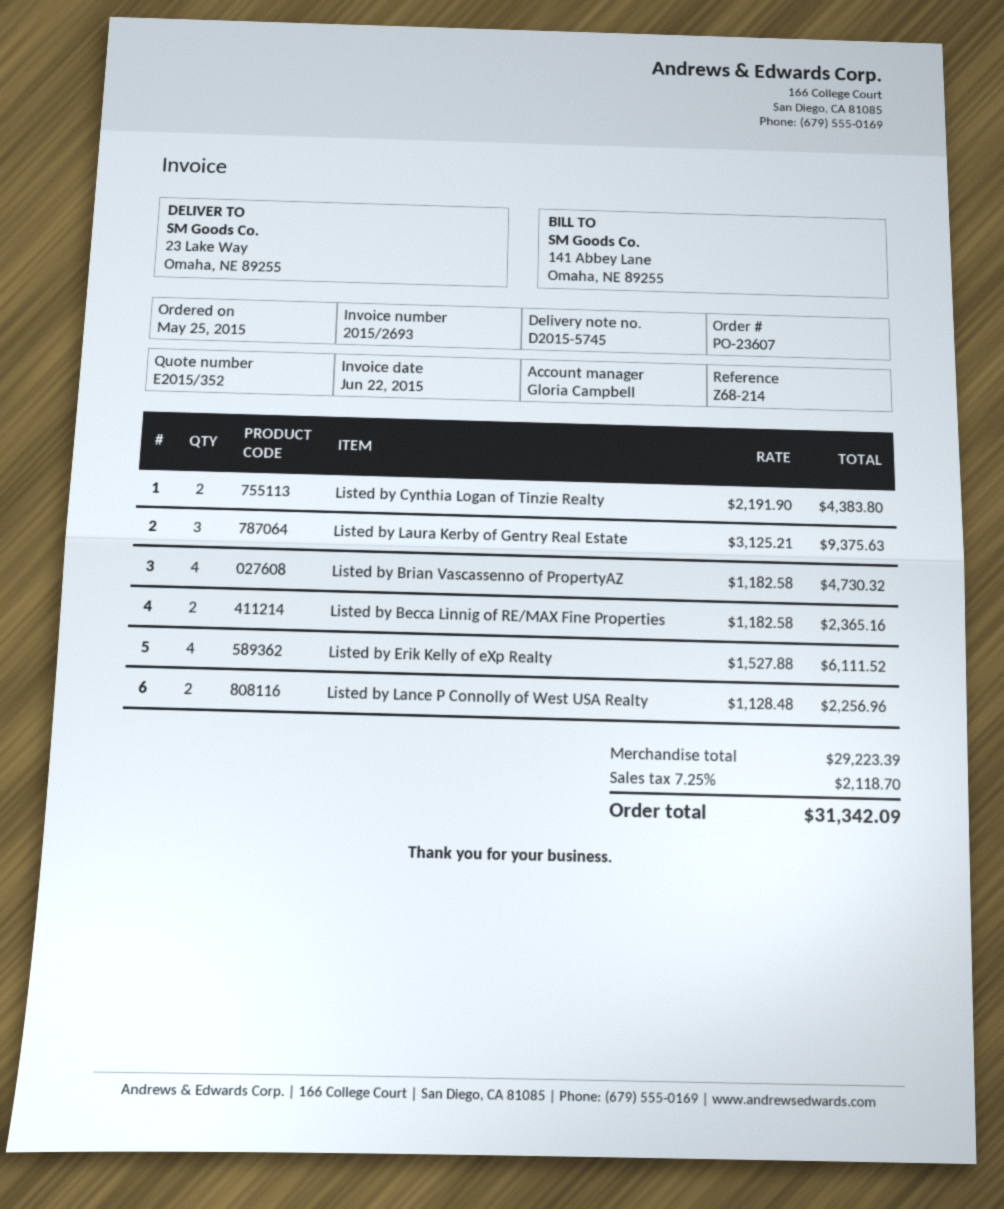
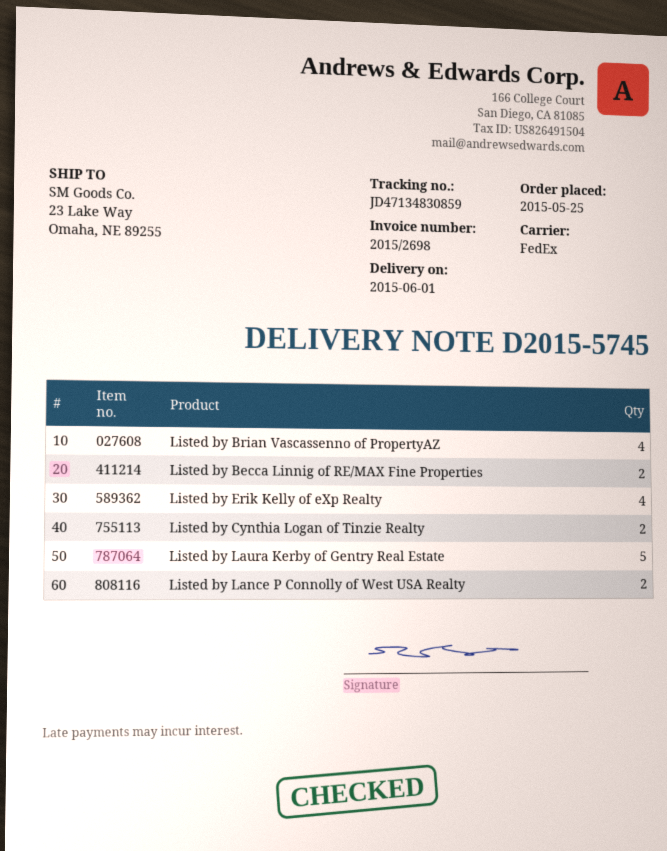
invoice number: 2015/2693 -> 2015/2698
Listed by Laura Kerby of Gentry Real Estate: 3 -> 5

